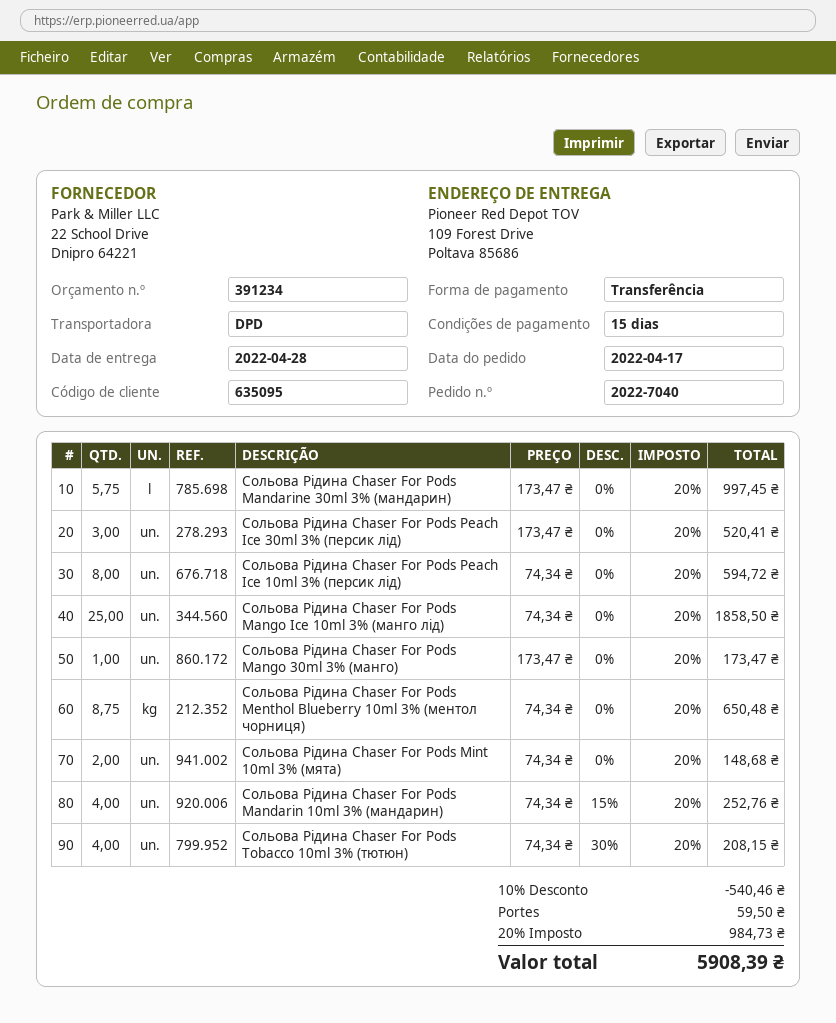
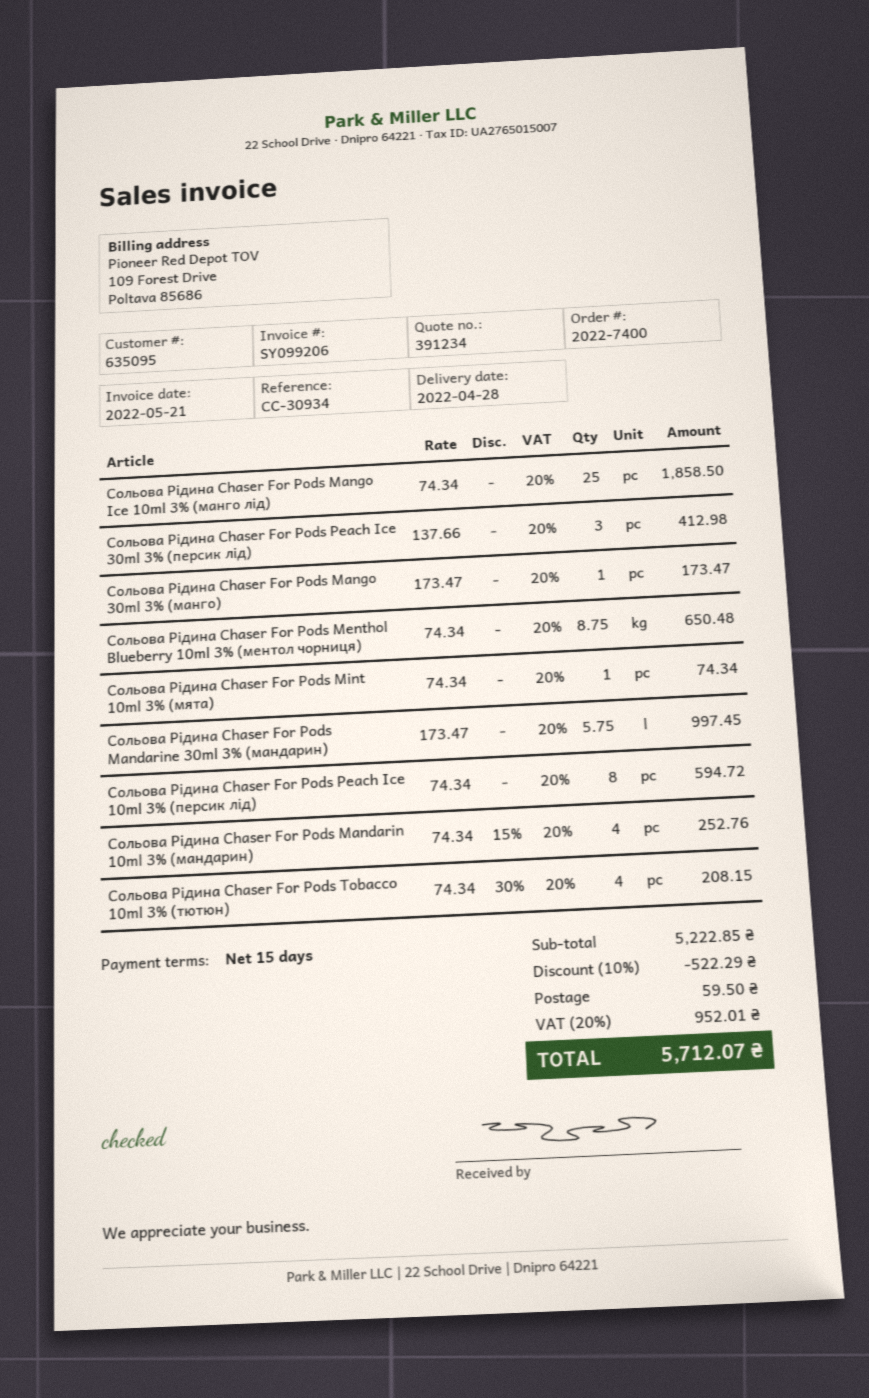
order number: 2022-7040 -> 2022-7400
Сольова Рідина Chaser For Pods Peach Ice 30ml 3% (персик лід): 3 x 173.47 = 520.41 -> 3 x 137.66 = 412.98
Сольова Рідина Chaser For Pods Mint 10ml 3% (мята): 2 x 74.34 = 148.68 -> 1 x 74.34 = 74.34
discount: 10% = 540.46 -> 10% = 522.29
tax: 20% = 984.73 -> 20% = 952.01
total: 5908.39 -> 5712.07

